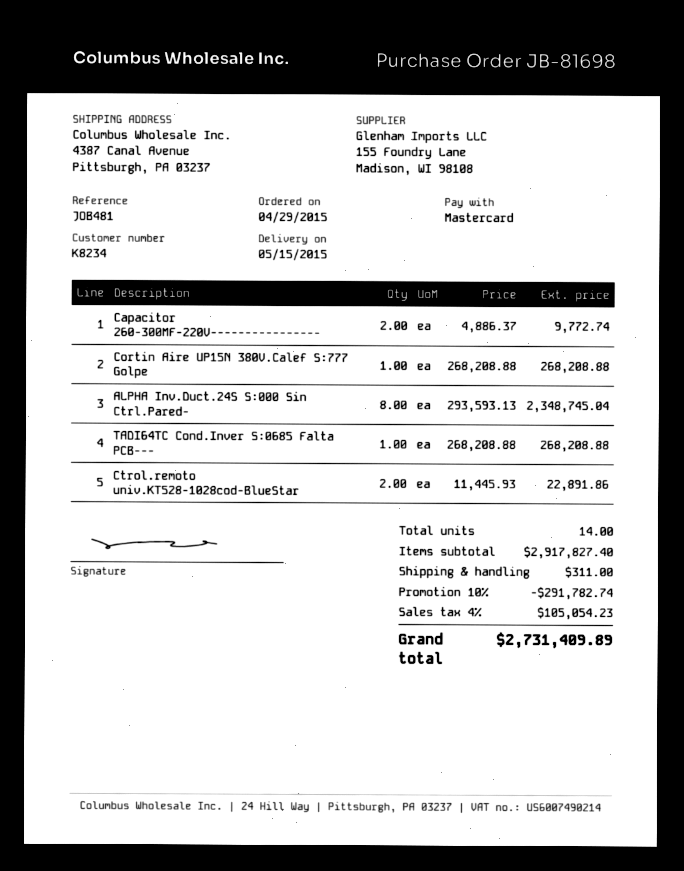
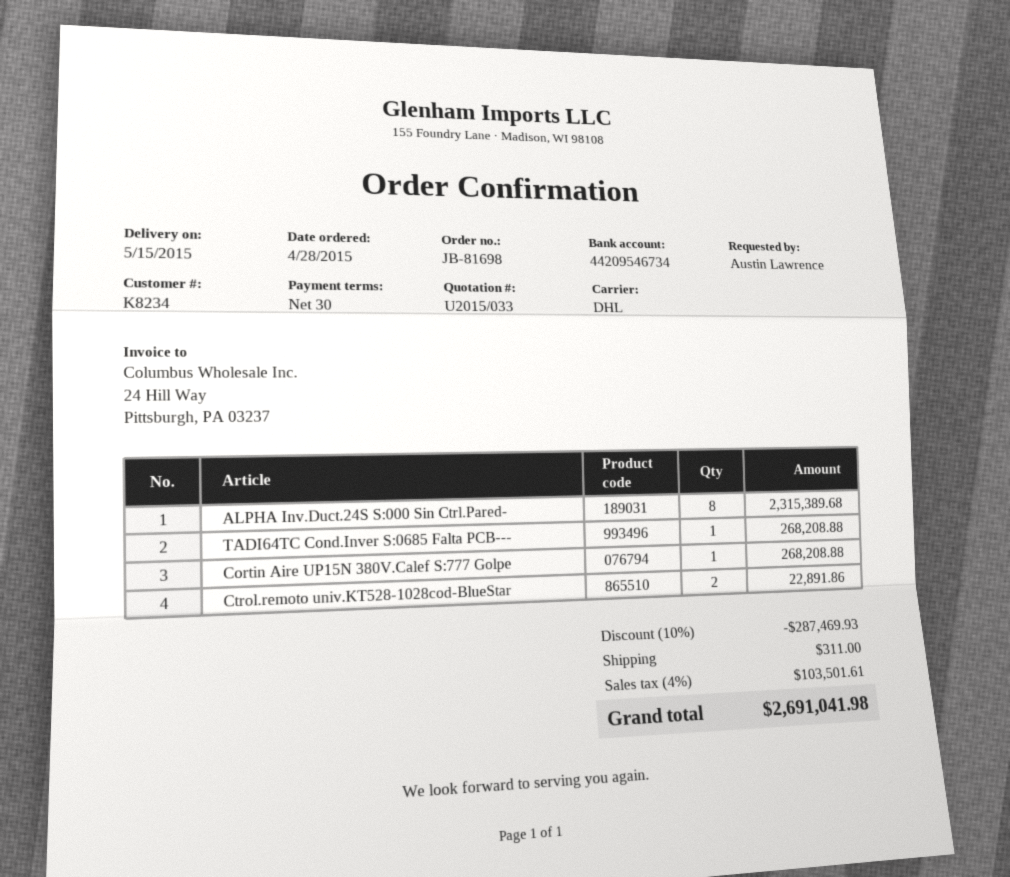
order date: 2015-04-29 -> 2015-04-28
Capacitor 260-300MF-220V----------------: 2 for 9772.74 -> none
ALPHA Inv.Duct.24S S:000 Sin Ctrl.Pared-: 8 for 2348745.04 -> 8 for 2315389.68
discount: 10% = 291782.74 -> 10% = 287469.93
tax: 4% = 105054.23 -> 4% = 103501.61
total: 2731409.89 -> 2691041.98

